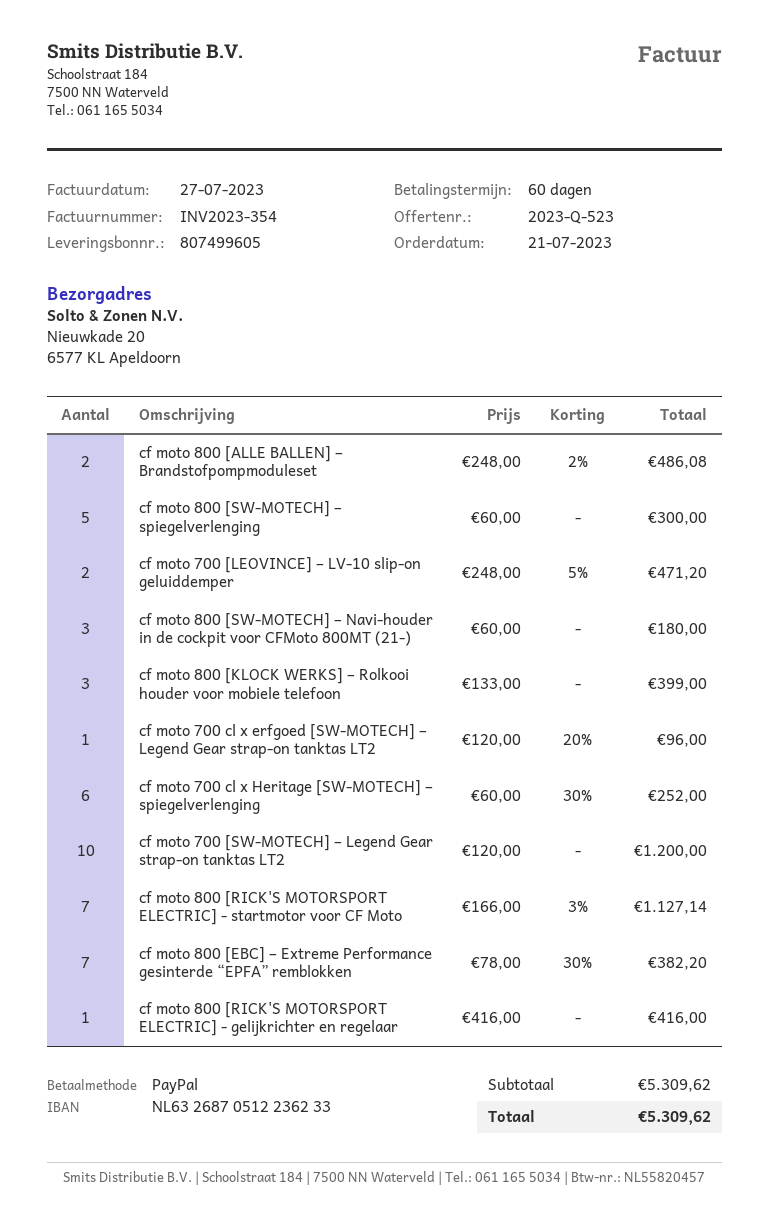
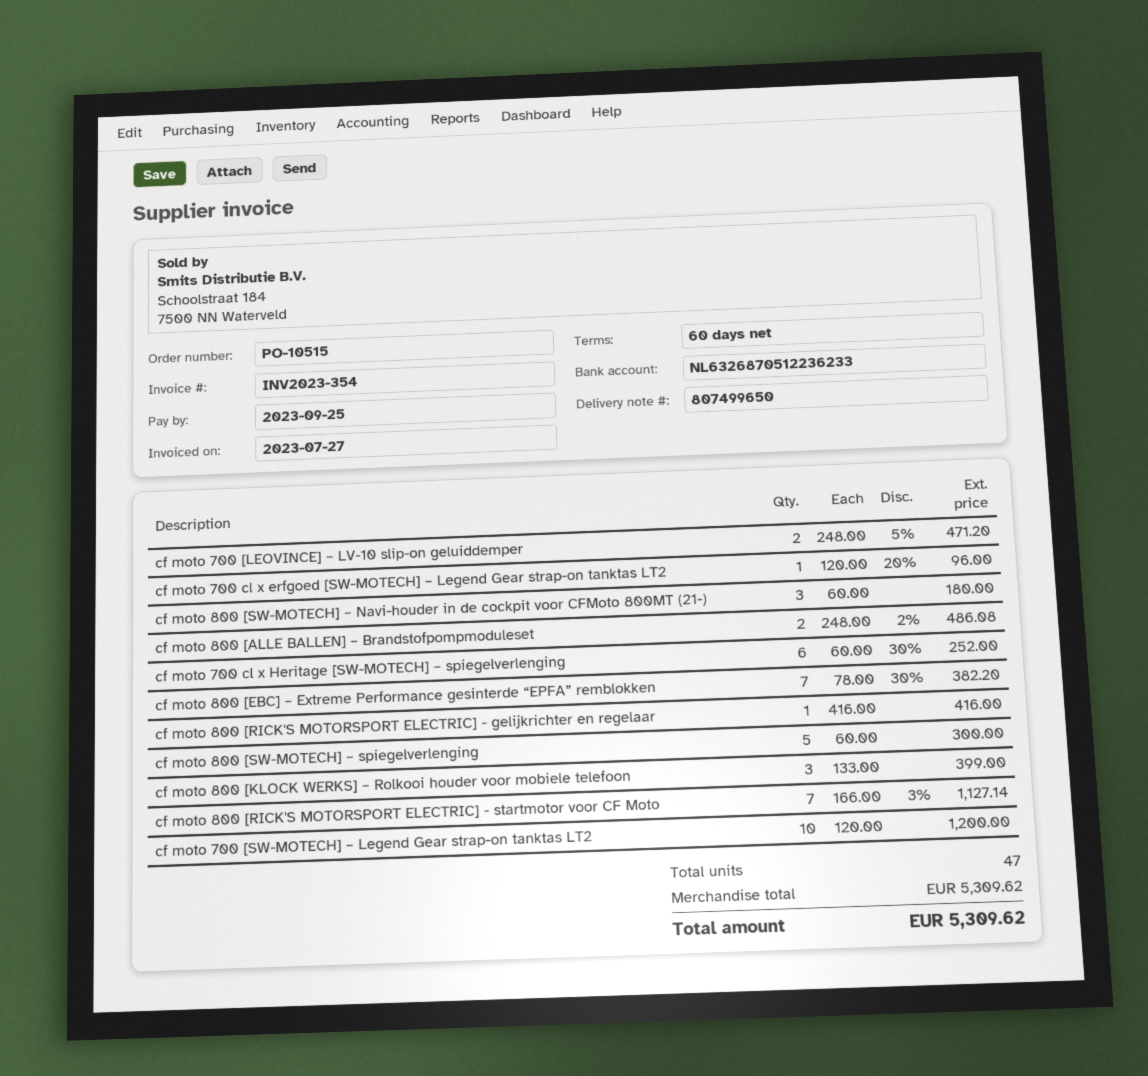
delivery note number: 807499605 -> 807499650

